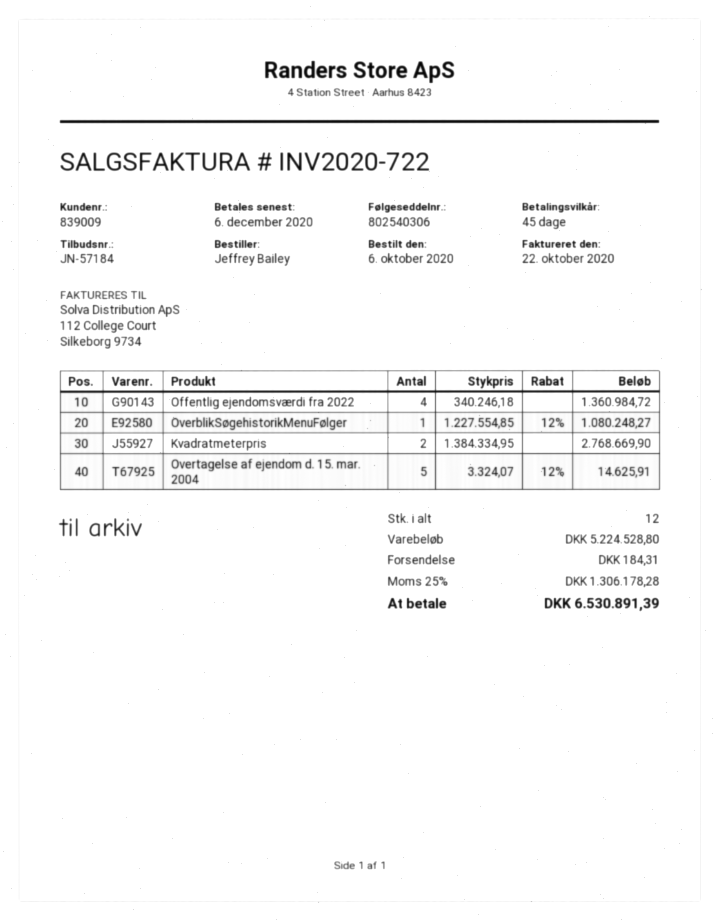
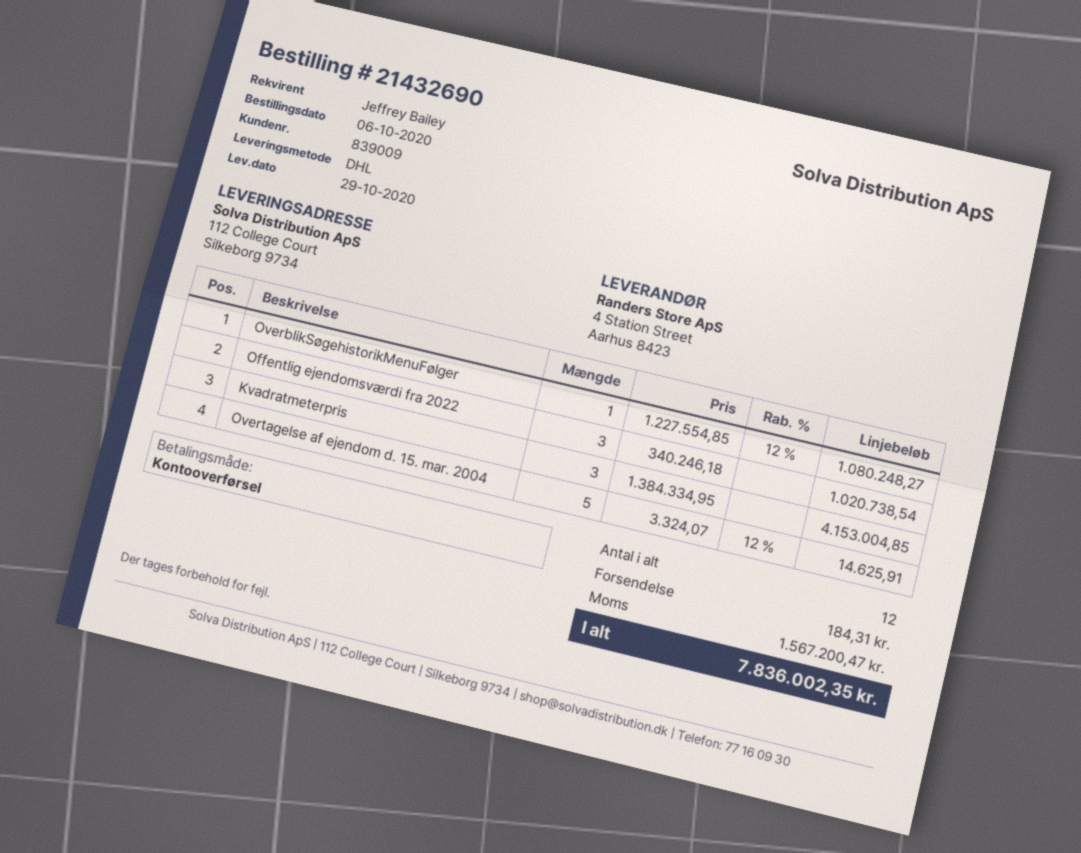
Offentlig ejendomsværdi fra 2022: 4 x 340246.18 = 1360984.72 -> 3 x 340246.18 = 1020738.54
Kvadratmeterpris: 2 x 1384334.95 = 2768669.90 -> 3 x 1384334.95 = 4153004.85
tax: 1306178.28 -> 1567200.47
total: 6530891.39 -> 7836002.35

